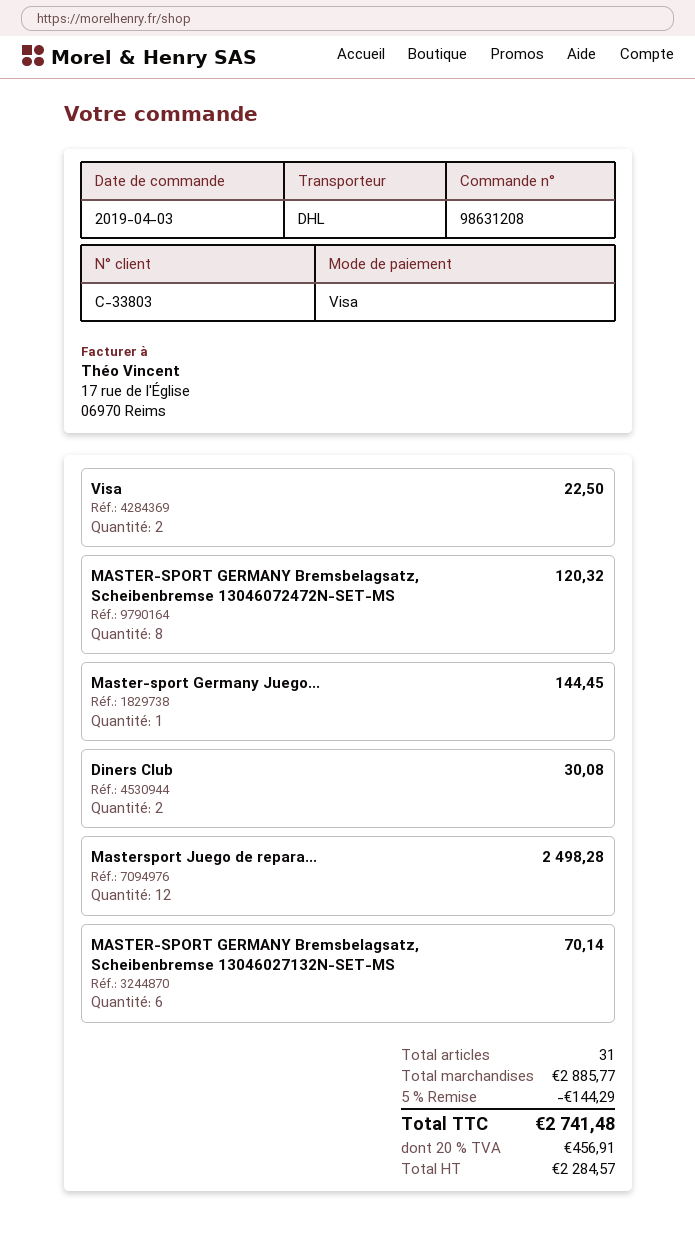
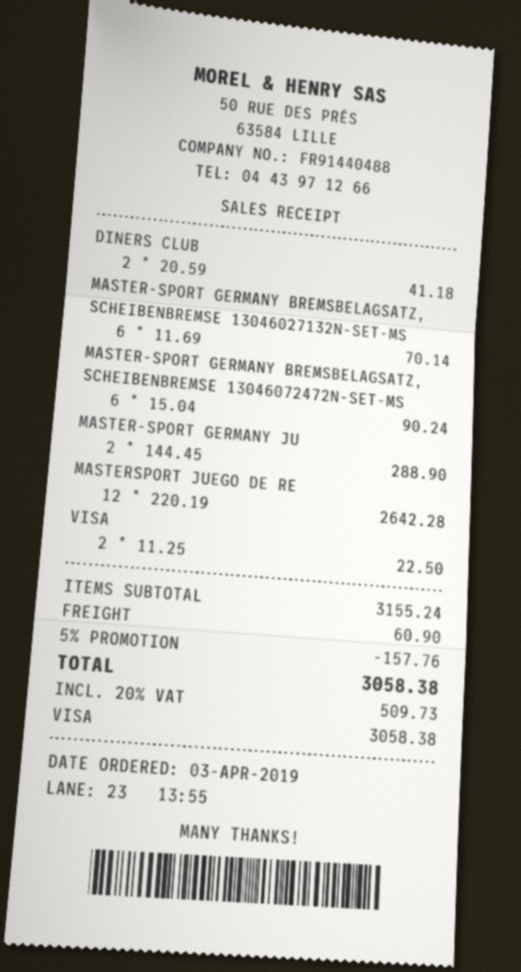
MASTER-SPORT GERMANY Bremsbelagsatz, Scheibenbremse 13046072472N-SET-MS: 8 for 120.32 -> 6 for 90.24
Master-sport Germany Juego...: 1 for 144.45 -> 2 for 288.90
Diners Club: 2 for 30.08 -> 2 for 41.18
Mastersport Juego de repara...: 12 for 2498.28 -> 12 for 2642.28
subtotal: 2885.77 -> 3155.24
discount: 5% = 144.29 -> 5% = 157.76
shipping: none -> 60.90
tax: 20% = 456.91 -> 20% = 509.73
total: 2741.48 -> 3058.38

